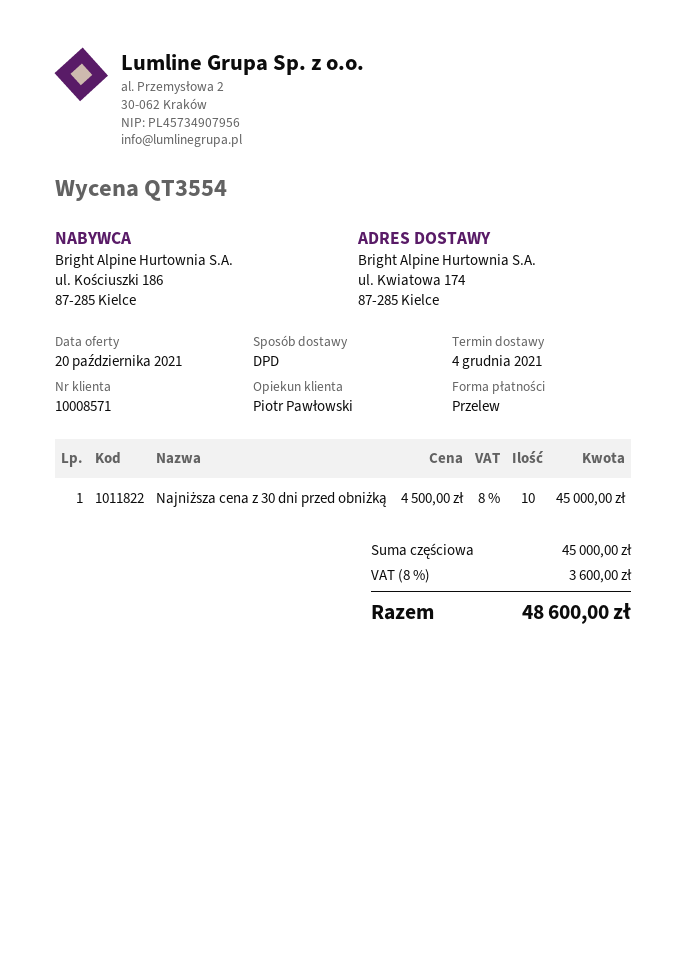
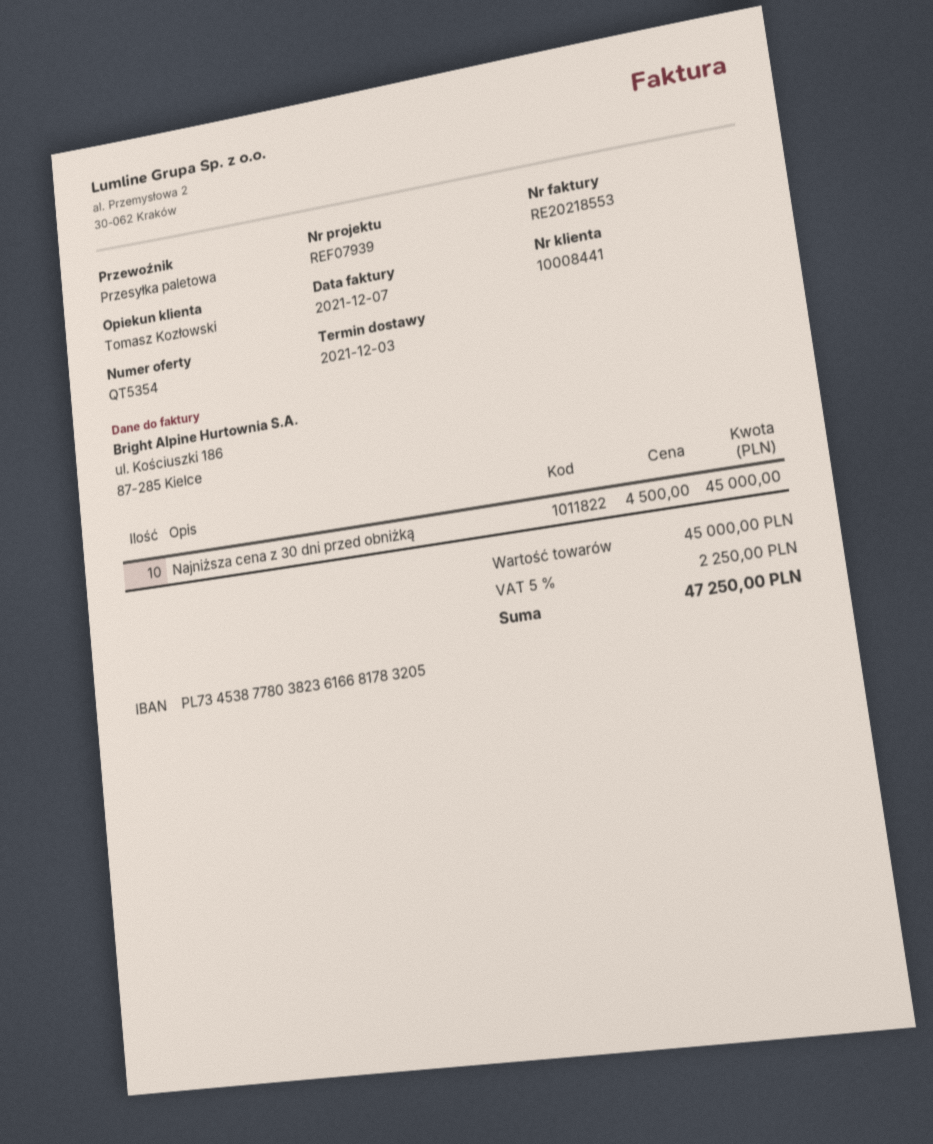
quote number: QT3554 -> QT5354
delivery date: 2021-12-04 -> 2021-12-03
customer number: 10008571 -> 10008441
sales rep: Piotr Pawłowski -> Tomasz Kozłowski
shipping method: DPD -> pallet freight
tax: 8% = 3600.00 -> 5% = 2250.00
total: 48600.00 -> 47250.00

